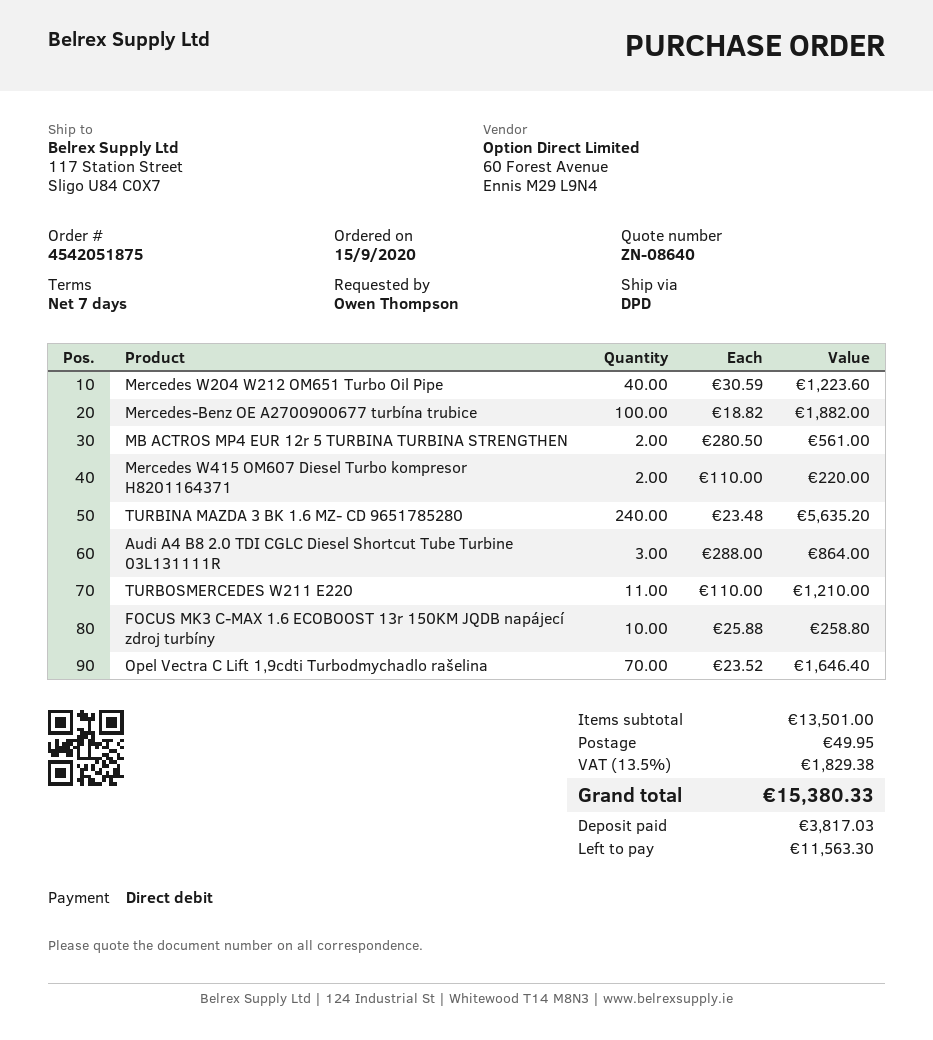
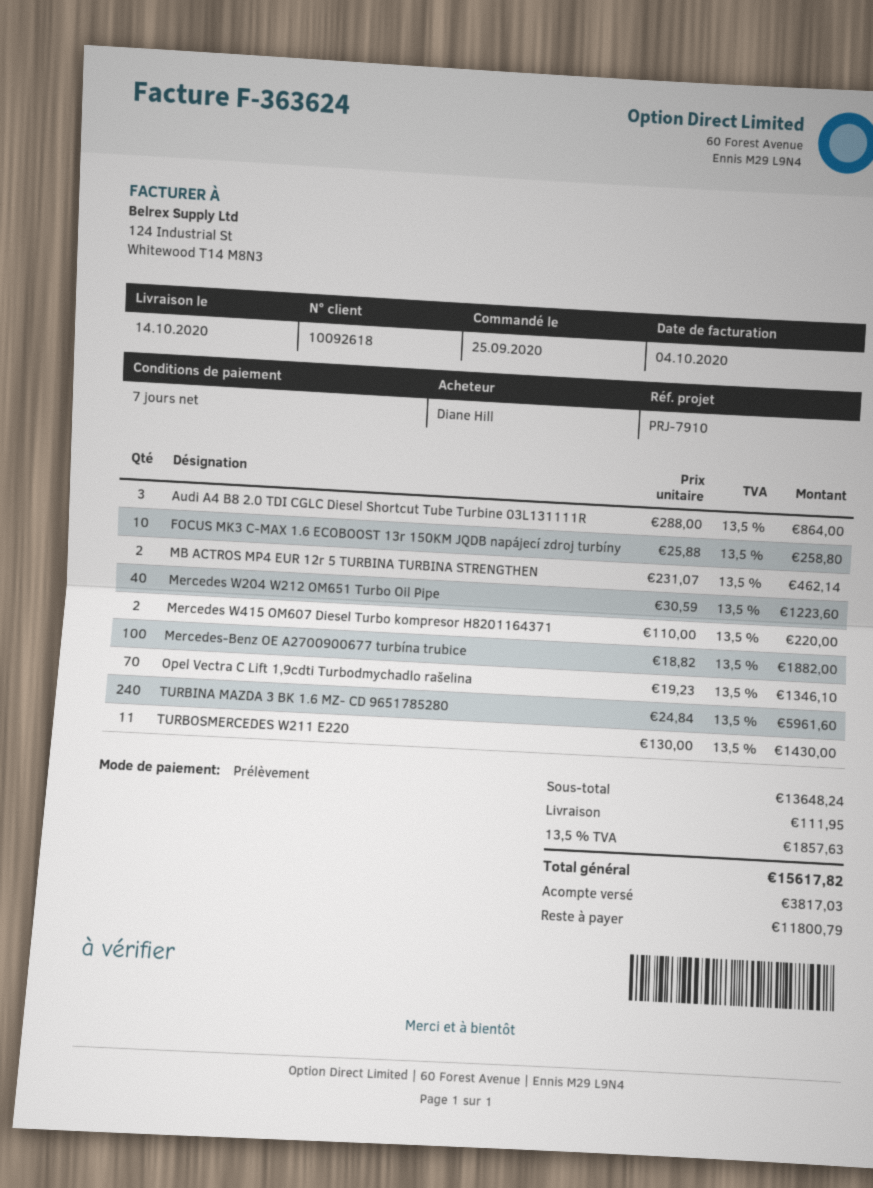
order date: 2020-09-15 -> 2020-09-25
ordered by: Owen Thompson -> Diane Hill
MB ACTROS MP4 EUR 12r 5 TURBINA TURBINA STRENGTHEN: 2 x 280.50 = 561.00 -> 2 x 231.07 = 462.14
TURBINA MAZDA 3 BK 1.6 MZ- CD 9651785280: 240 x 23.48 = 5635.20 -> 240 x 24.84 = 5961.60
TURBOSMERCEDES W211 E220: 11 x 110.00 = 1210.00 -> 11 x 130.00 = 1430.00
Opel Vectra C Lift 1,9cdti Turbodmychadlo rašelina: 70 x 23.52 = 1646.40 -> 70 x 19.23 = 1346.10
subtotal: 13501.00 -> 13648.24
shipping: 49.95 -> 111.95
tax: 13.5% = 1829.38 -> 13.5% = 1857.63
total: 15380.33 -> 15617.82
balance: 11563.30 -> 11800.79

